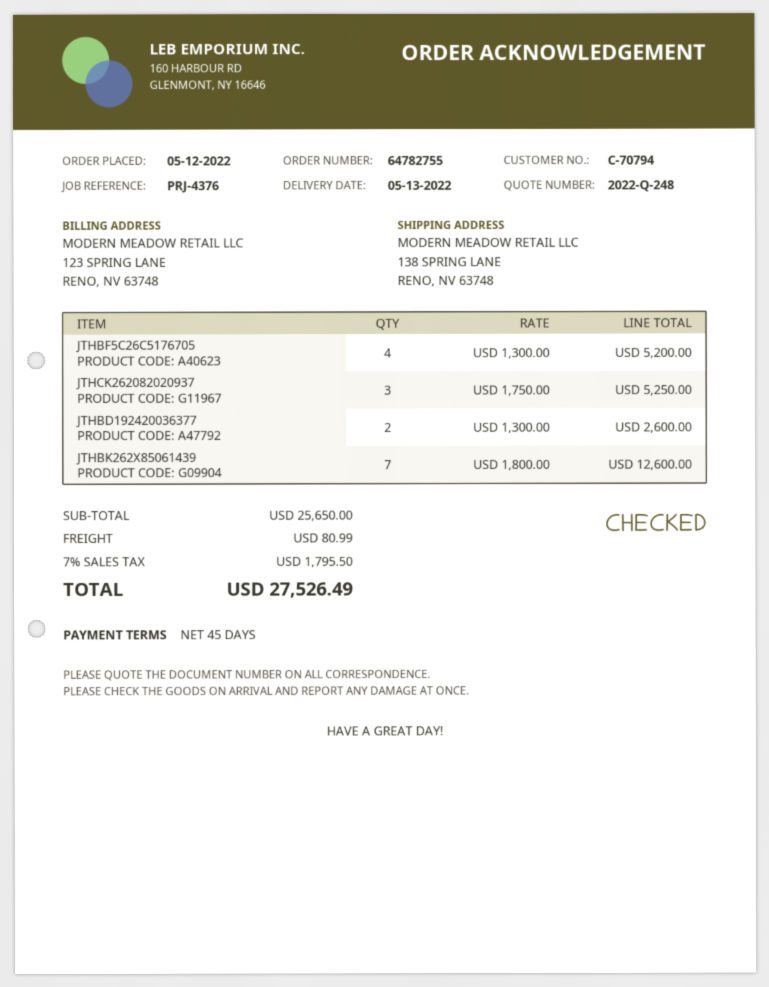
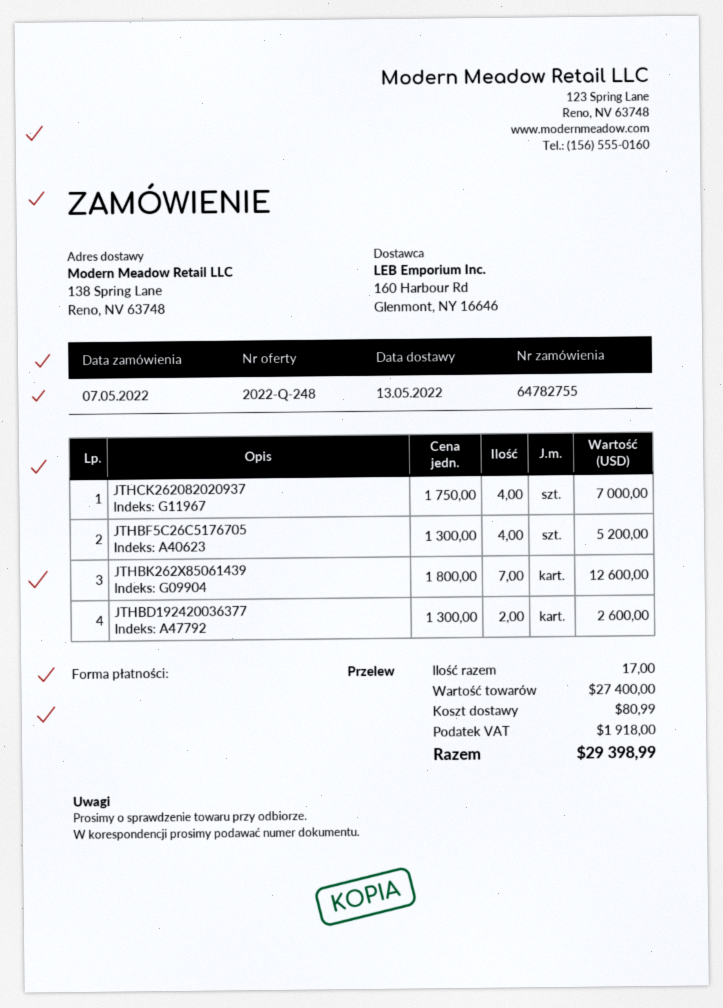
order date: 2022-05-12 -> 2022-05-07
JTHCK262082020937: 3 x 1750.00 = 5250.00 -> 4 x 1750.00 = 7000.00
subtotal: 25650.00 -> 27400.00
tax: 1795.50 -> 1918.00
total: 27526.49 -> 29398.99

